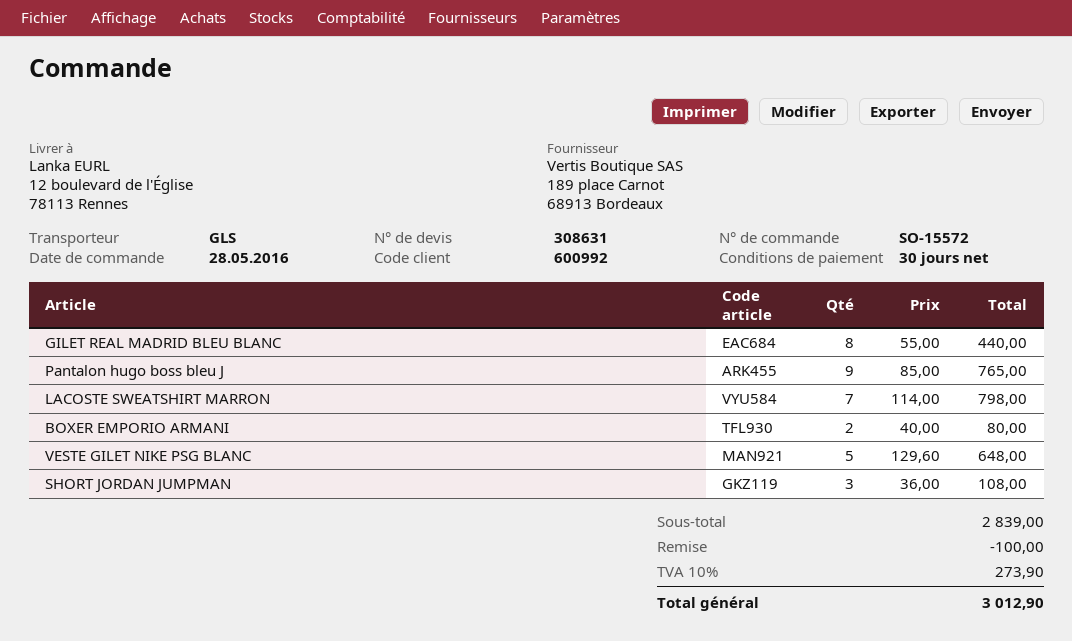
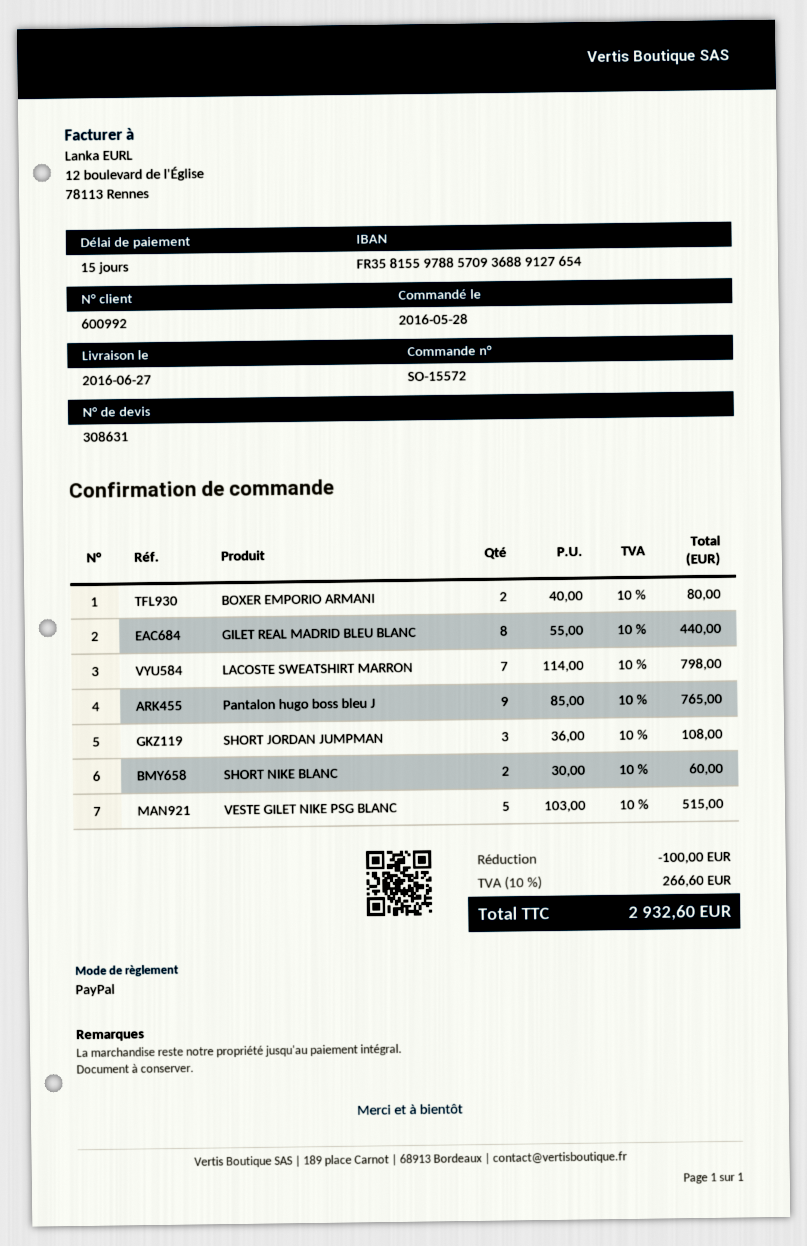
payment terms: 30 days -> 15 days
VESTE GILET NIKE PSG BLANC: 5 x 129.60 = 648.00 -> 5 x 103.00 = 515.00
SHORT NIKE BLANC: none -> 2 x 30.00 = 60.00
tax: 10% = 273.90 -> 10% = 266.60
total: 3012.90 -> 2932.60

